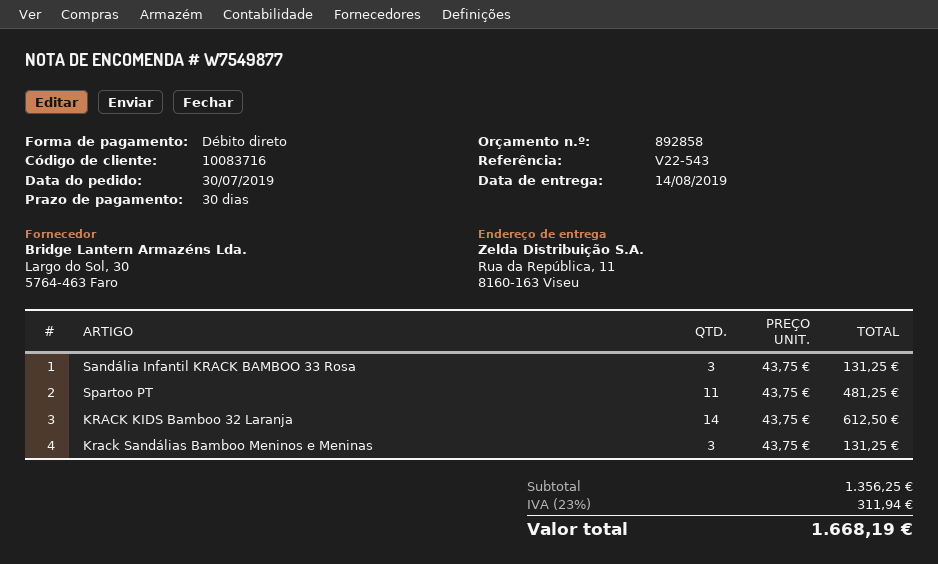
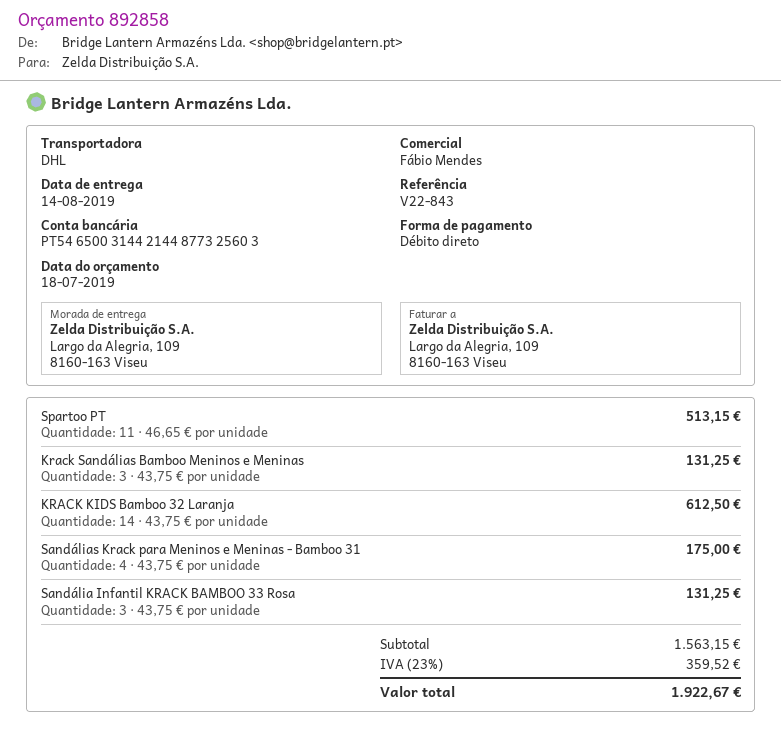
reference: V22-543 -> V22-843
ship to: Rua da República, 11, 8160-163 Viseu -> Largo da Alegria, 109, 8160-163 Viseu
Spartoo PT: 11 x 43.75 = 481.25 -> 11 x 46.65 = 513.15
Sandálias Krack para Meninos e Meninas - Bamboo 31: none -> 4 x 43.75 = 175.00
subtotal: 1356.25 -> 1563.15
tax: 23% = 311.94 -> 23% = 359.52
total: 1668.19 -> 1922.67

